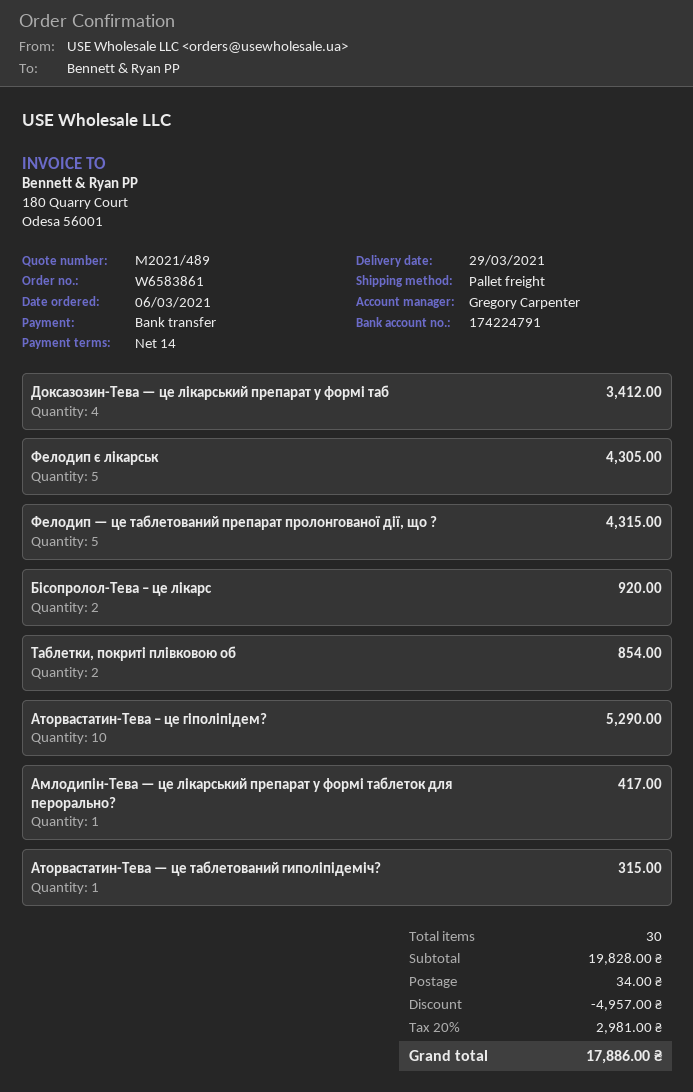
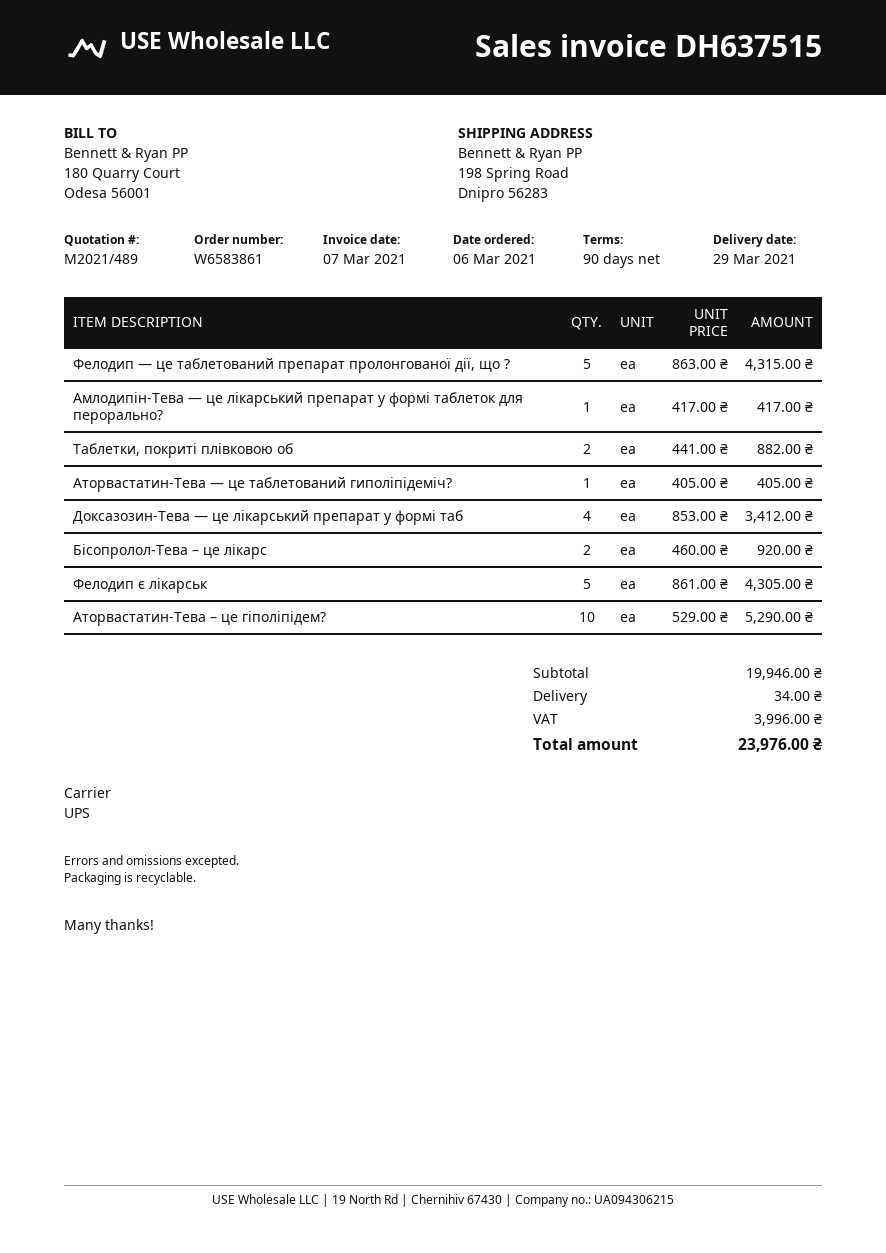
payment terms: 14 days -> 90 days
shipping method: pallet freight -> UPS
Таблетки, покриті плівковою об: 2 for 854.00 -> 2 for 882.00
Аторвастатин-Тева — це таблетований гиполіпідеміч?: 1 for 315.00 -> 1 for 405.00
subtotal: 19828.00 -> 19946.00
discount: 4957.00 -> none
tax: 2981.00 -> 3996.00
total: 17886.00 -> 23976.00

